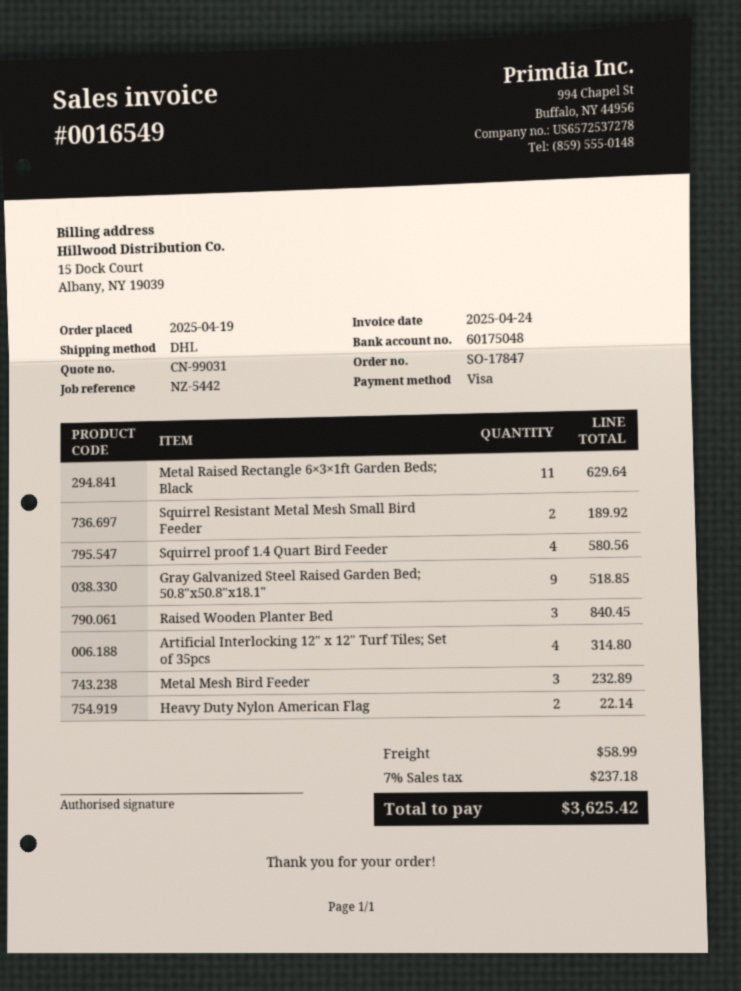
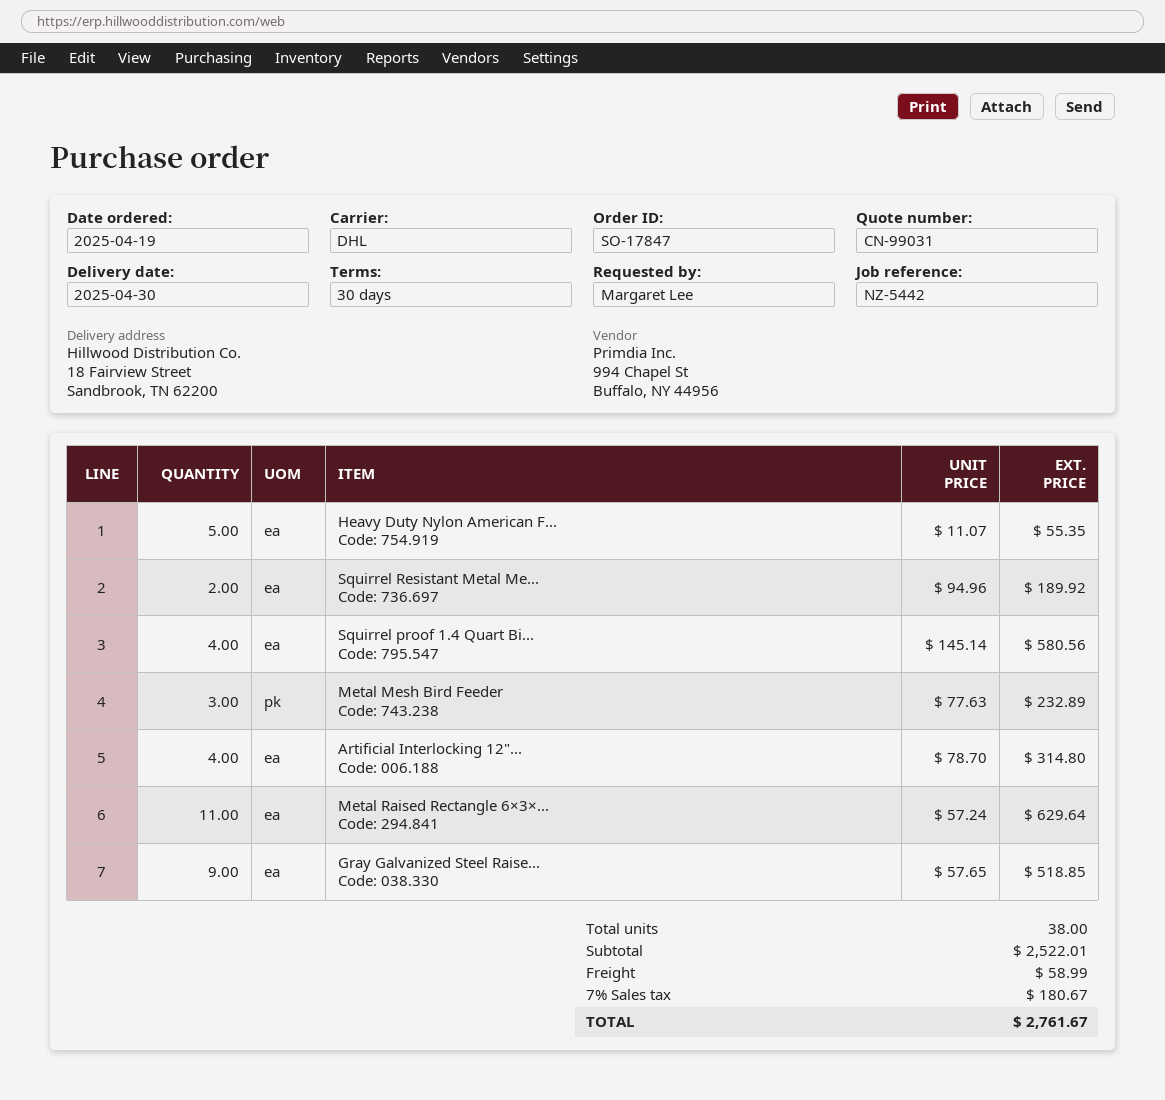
Raised Wooden Planter Bed: 3 for 840.45 -> none
Heavy Duty Nylon American Flag: 2 for 22.14 -> 5 for 55.35
tax: 7% = 237.18 -> 7% = 180.67
total: 3625.42 -> 2761.67

